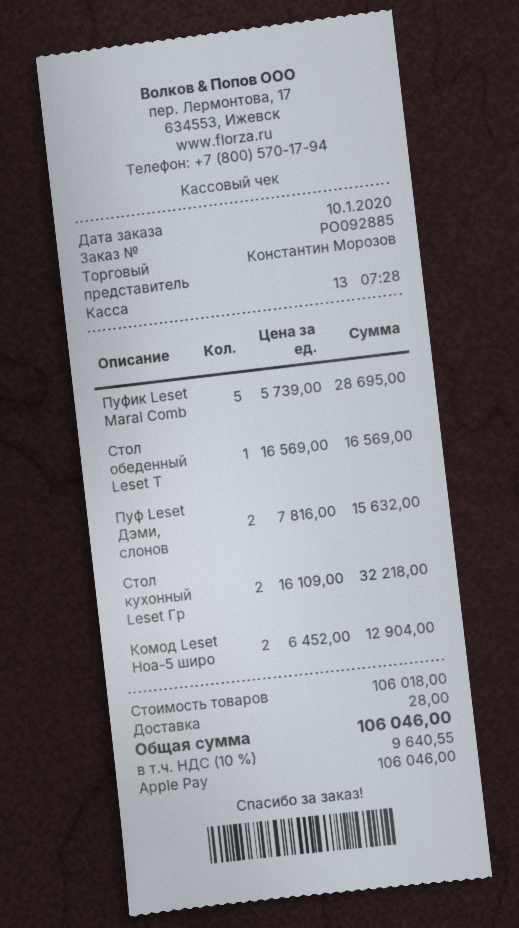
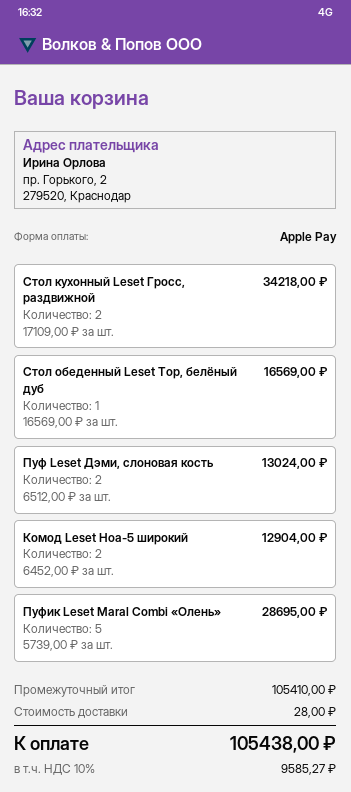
Пуф Leset Дэми, слонов: 2 x 7816.00 = 15632.00 -> 2 x 6512.00 = 13024.00
Стол кухонный Leset Гр: 2 x 16109.00 = 32218.00 -> 2 x 17109.00 = 34218.00
subtotal: 106018.00 -> 105410.00
tax: 10% = 9640.55 -> 10% = 9585.27
total: 106046.00 -> 105438.00

